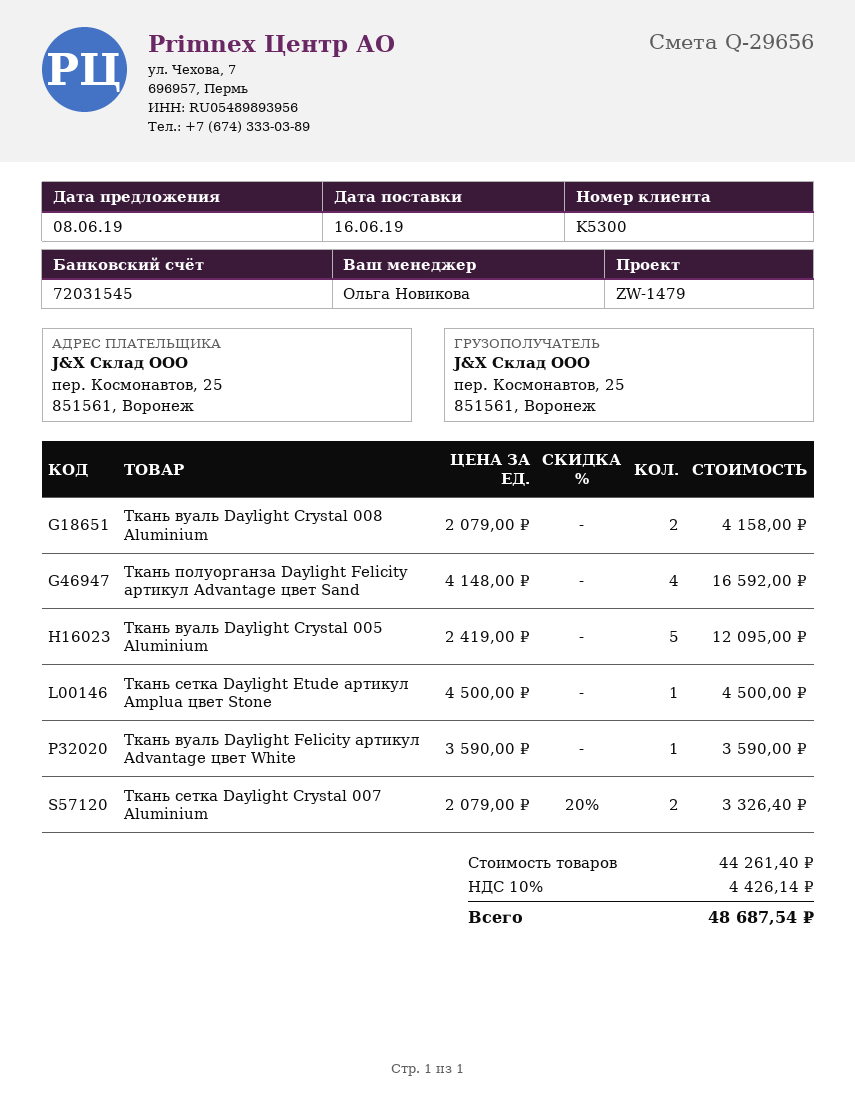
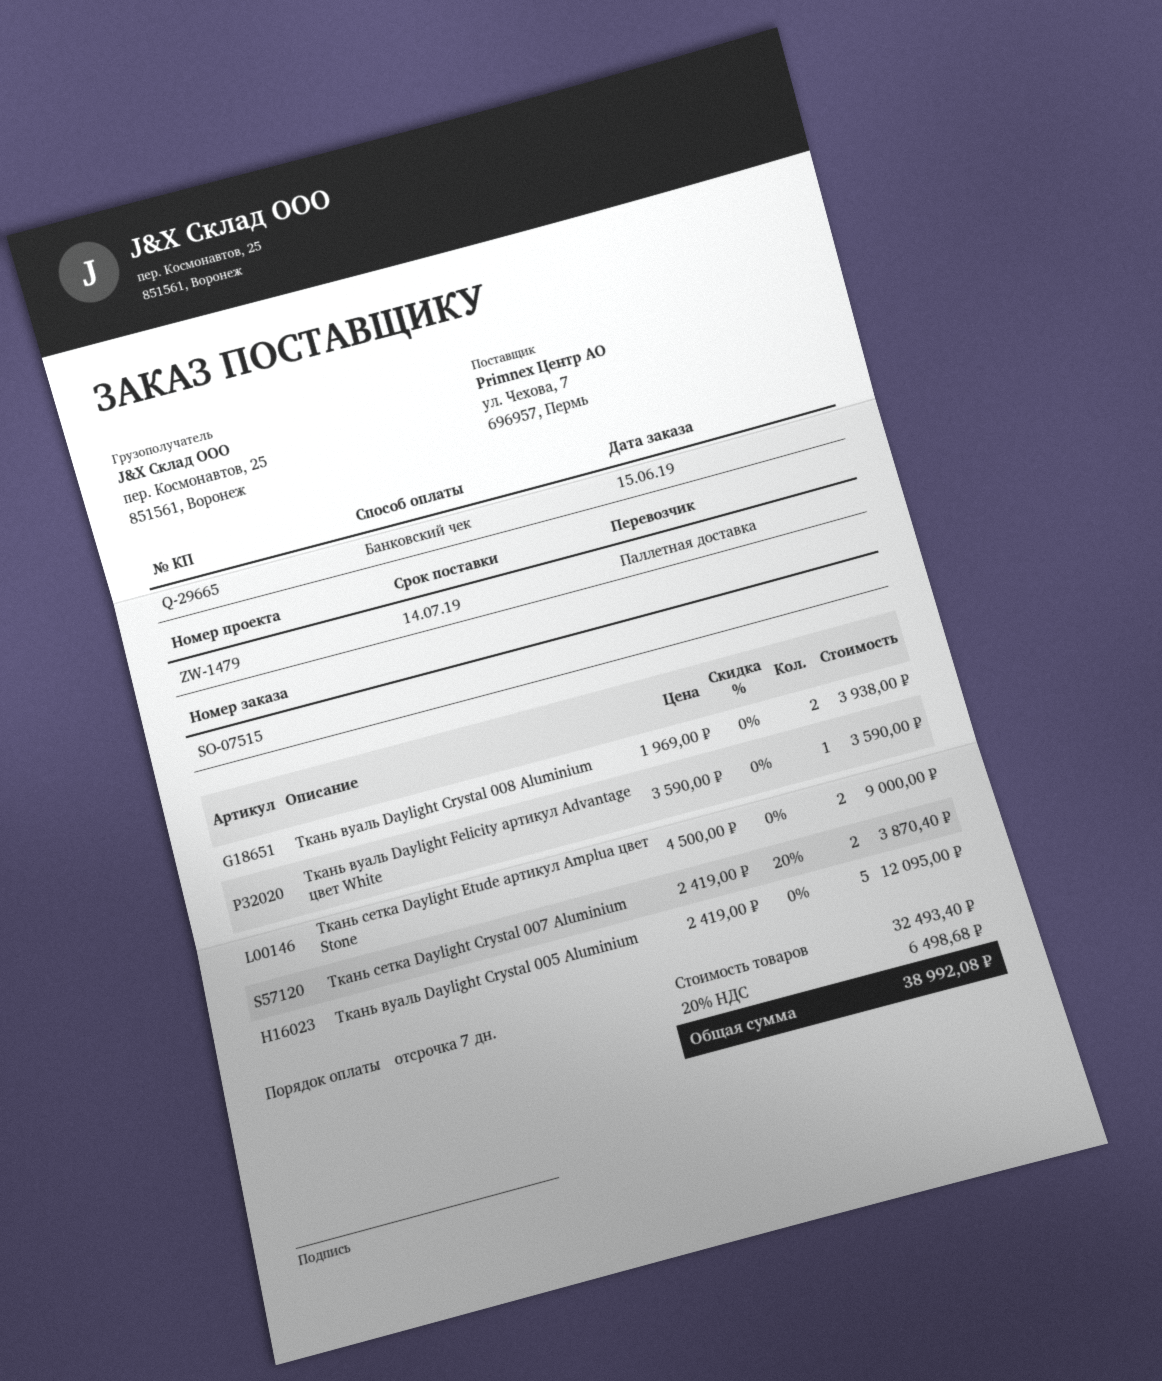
quote number: Q-29656 -> Q-29665
delivery date: 2019-06-16 -> 2019-07-14
Ткань вуаль Daylight Crystal 008 Aluminium: 2 x 2079.00 = 4158.00 -> 2 x 1969.00 = 3938.00
Ткань полуорганза Daylight Felicity артикул Advantage цвет Sand: 4 x 4148.00 = 16592.00 -> none
Ткань сетка Daylight Etude артикул Amplua цвет Stone: 1 x 4500.00 = 4500.00 -> 2 x 4500.00 = 9000.00
Ткань сетка Daylight Crystal 007 Aluminium: 2 x 2079.00 - 20% = 3326.40 -> 2 x 2419.00 - 20% = 3870.40
subtotal: 44261.40 -> 32493.40
tax: 10% = 4426.14 -> 20% = 6498.68
total: 48687.54 -> 38992.08

